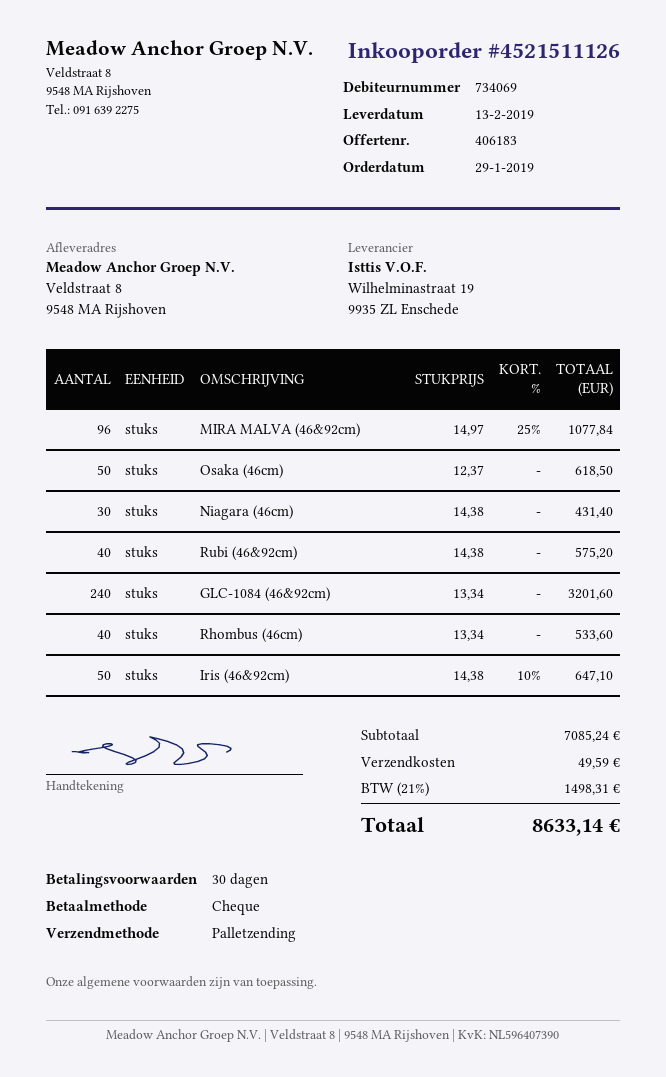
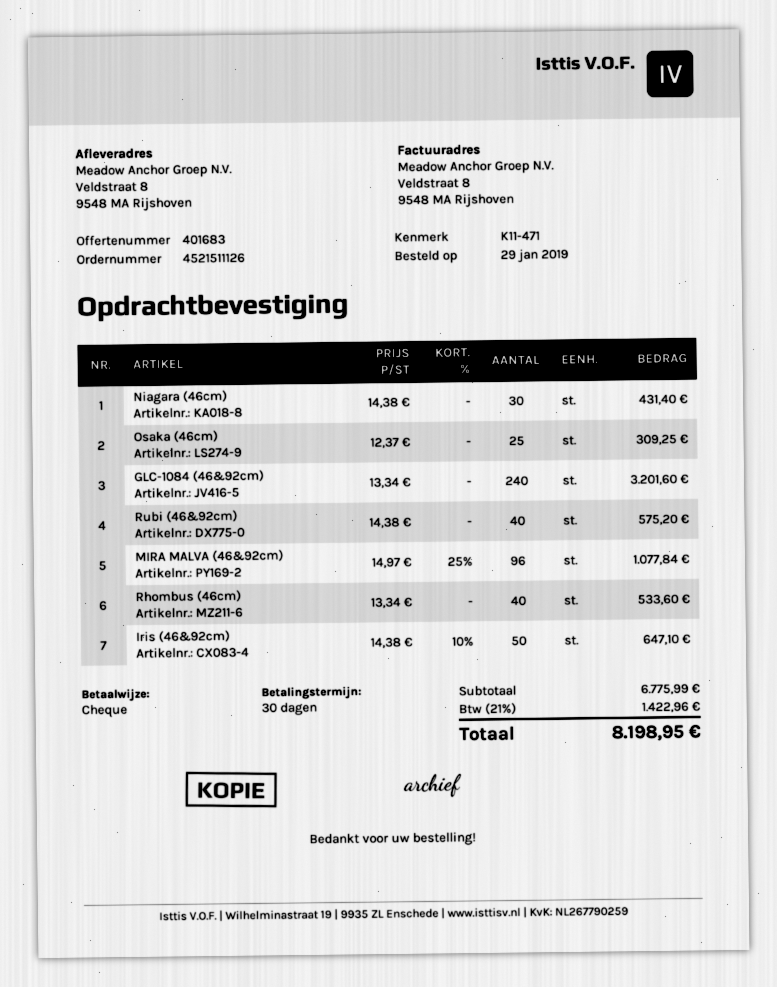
quote number: 406183 -> 401683
Osaka (46cm): 50 x 12.37 = 618.50 -> 25 x 12.37 = 309.25
subtotal: 7085.24 -> 6775.99
shipping: 49.59 -> none
tax: 21% = 1498.31 -> 21% = 1422.96
total: 8633.14 -> 8198.95

